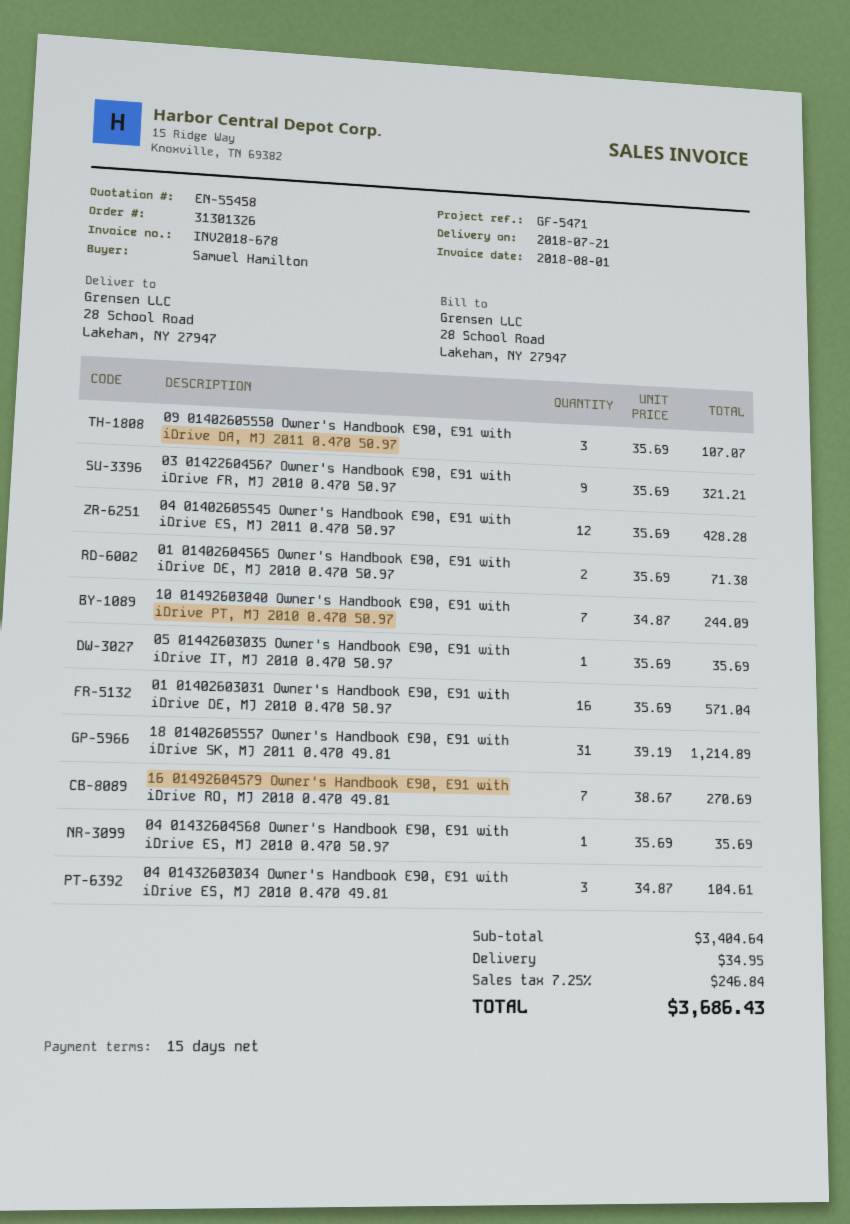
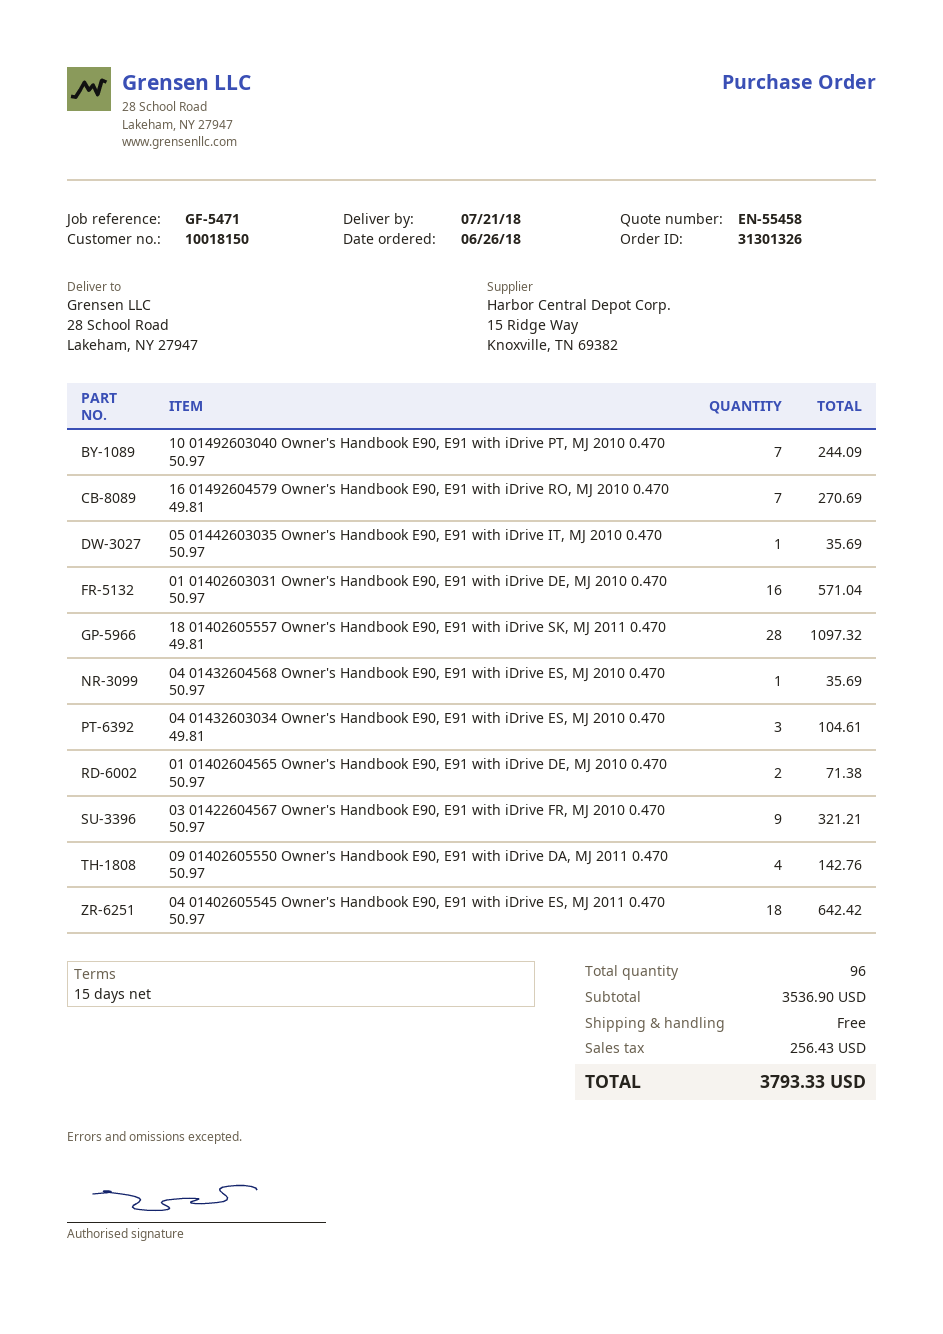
09 01402605550 Owner's Handbook E90, E91 with iDrive DA, MJ 2011 0.470 50.97: 3 for 107.07 -> 4 for 142.76
04 01402605545 Owner's Handbook E90, E91 with iDrive ES, MJ 2011 0.470 50.97: 12 for 428.28 -> 18 for 642.42
18 01402605557 Owner's Handbook E90, E91 with iDrive SK, MJ 2011 0.470 49.81: 31 for 1214.89 -> 28 for 1097.32
subtotal: 3404.64 -> 3536.90
shipping: 34.95 -> 0.00
tax: 246.84 -> 256.43
total: 3686.43 -> 3793.33

